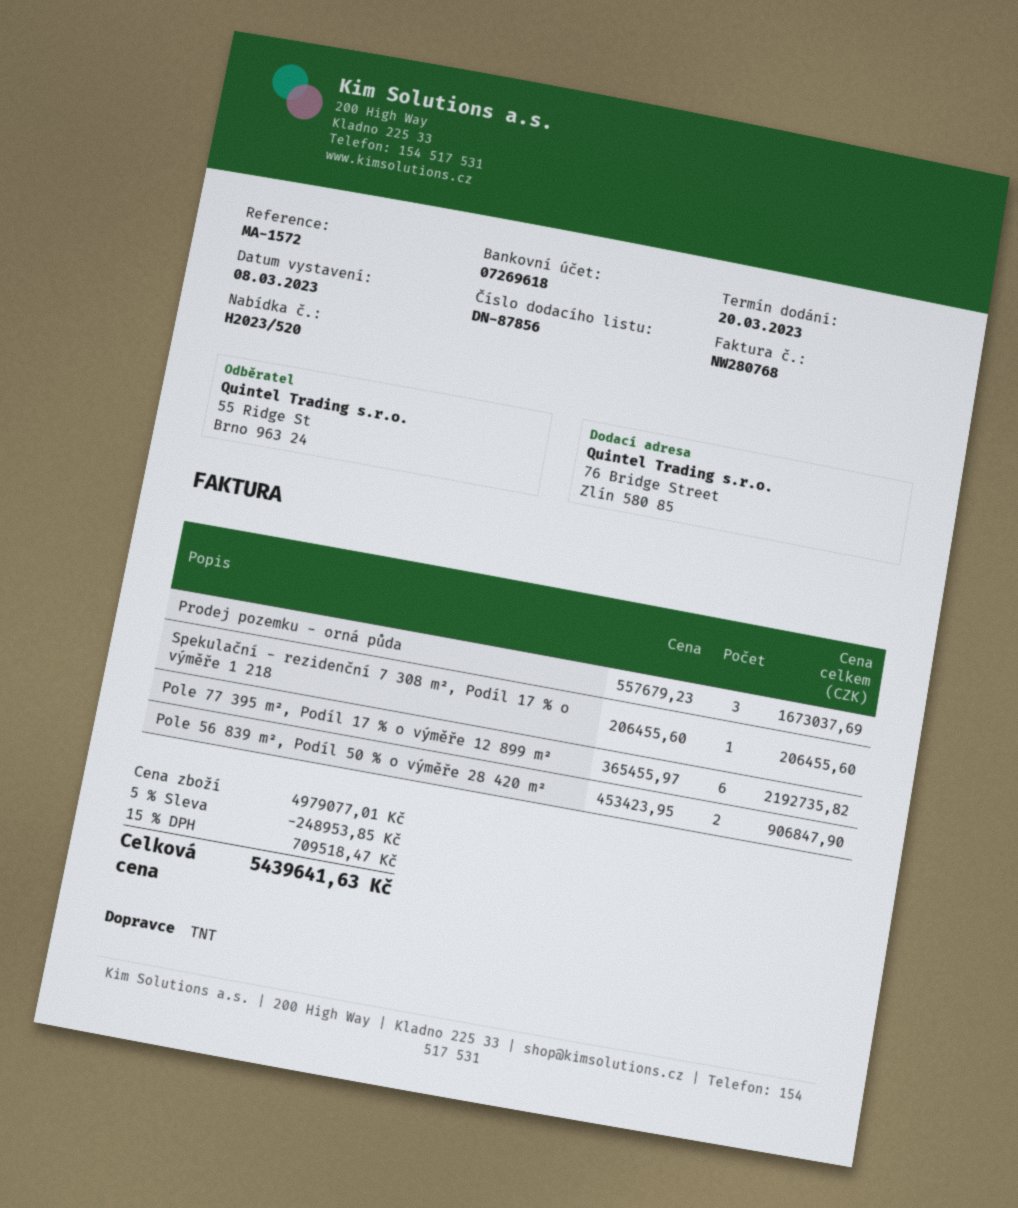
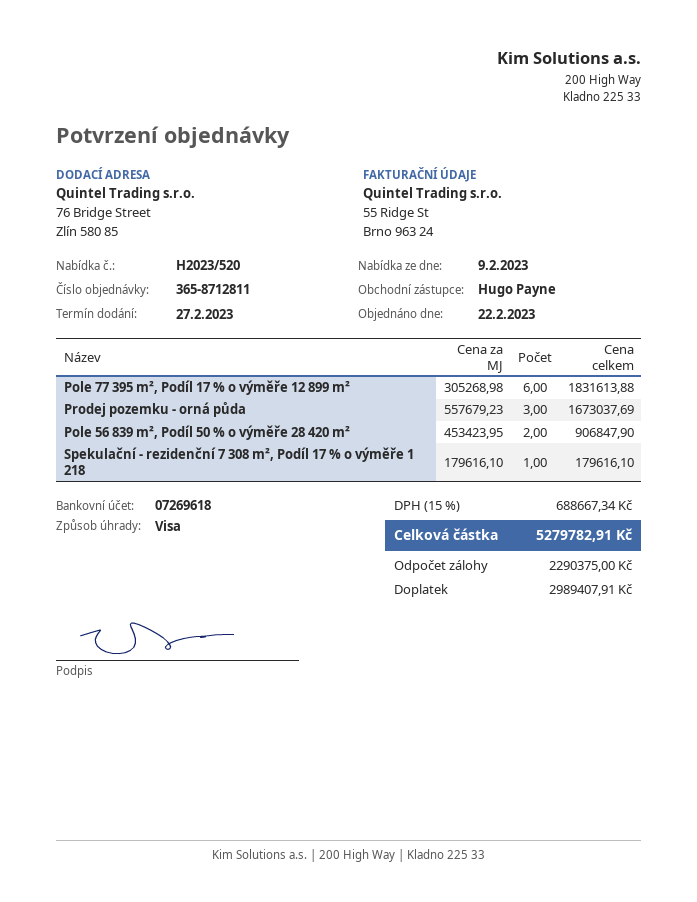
delivery date: 2023-03-20 -> 2023-02-27
Spekulační - rezidenční 7 308 m², Podíl 17 % o výměře 1 218: 1 x 206455.60 = 206455.60 -> 1 x 179616.10 = 179616.10
Pole 77 395 m², Podíl 17 % o výměře 12 899 m²: 6 x 365455.97 = 2192735.82 -> 6 x 305268.98 = 1831613.88
discount: 5% = 248953.85 -> none
tax: 15% = 709518.47 -> 15% = 688667.34
total: 5439641.63 -> 5279782.91

